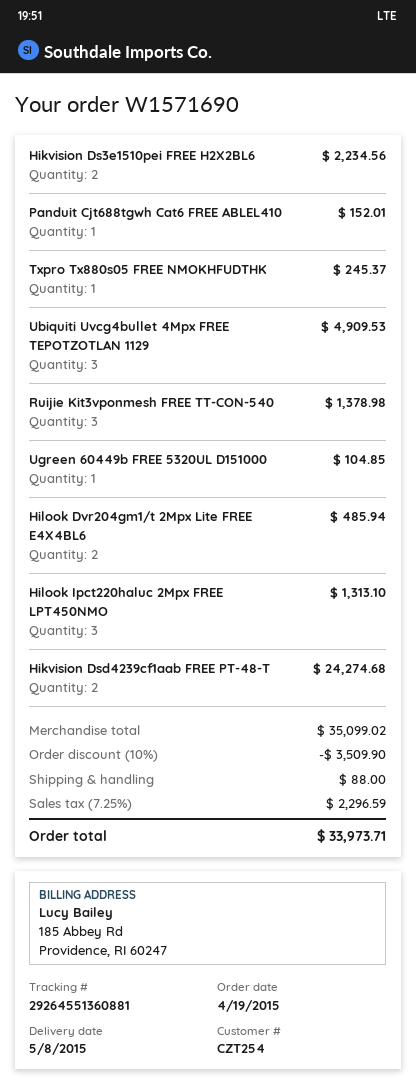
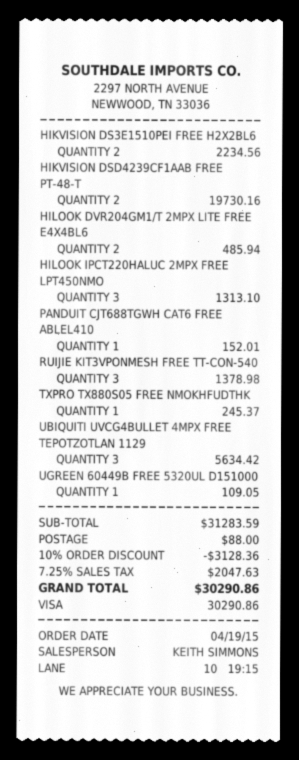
Ubiquiti Uvcg4bullet 4Mpx FREE TEPOTZOTLAN 1129: 3 for 4909.53 -> 3 for 5634.42
Ugreen 60449b FREE 5320UL D151000: 1 for 104.85 -> 1 for 109.05
Hikvision Dsd4239cf1aab FREE PT-48-T: 2 for 24274.68 -> 2 for 19730.16
subtotal: 35099.02 -> 31283.59
discount: 10% = 3509.90 -> 10% = 3128.36
tax: 7.25% = 2296.59 -> 7.25% = 2047.63
total: 33973.71 -> 30290.86

